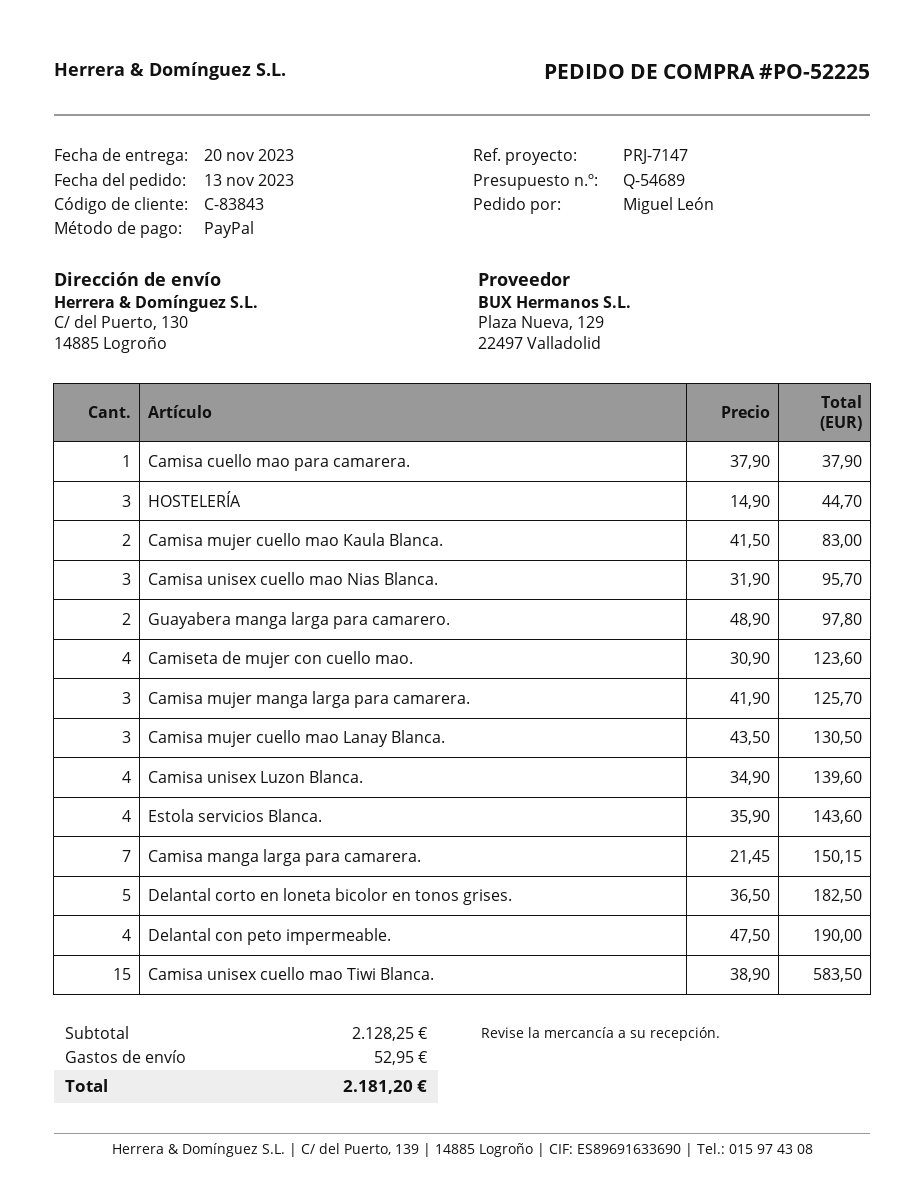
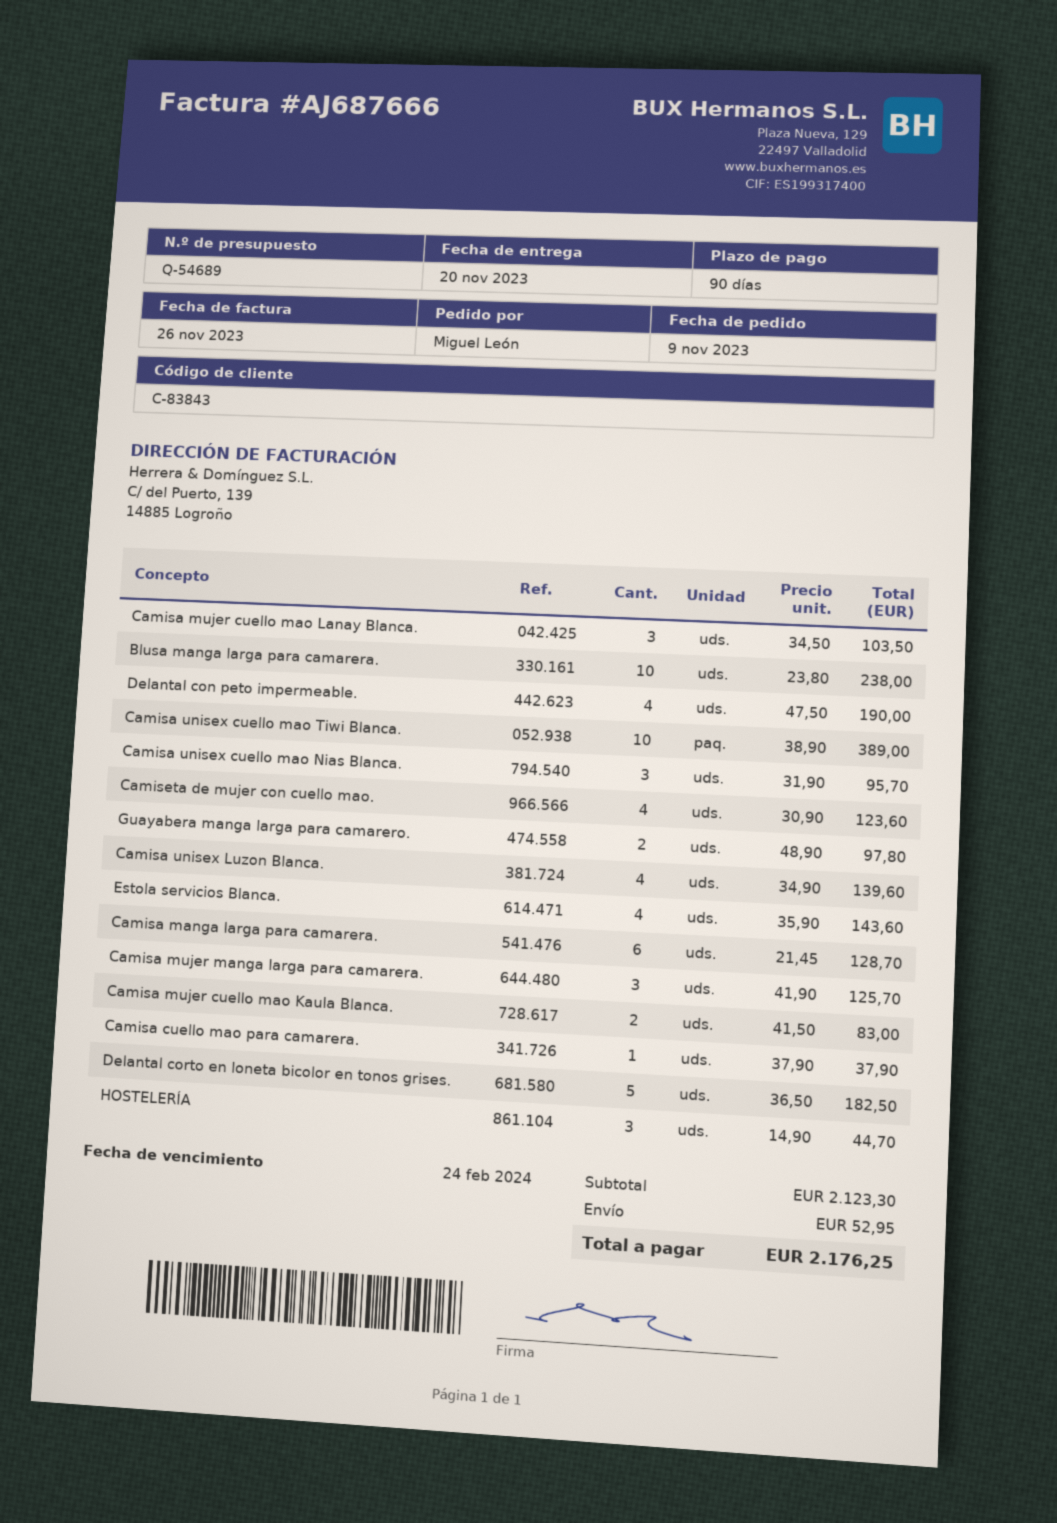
order date: 2023-11-13 -> 2023-11-09
Camisa mujer cuello mao Lanay Blanca.: 3 x 43.50 = 130.50 -> 3 x 34.50 = 103.50
Camisa manga larga para camarera.: 7 x 21.45 = 150.15 -> 6 x 21.45 = 128.70
Camisa unisex cuello mao Tiwi Blanca.: 15 x 38.90 = 583.50 -> 10 x 38.90 = 389.00
Blusa manga larga para camarera.: none -> 10 x 23.80 = 238.00
subtotal: 2128.25 -> 2123.30
total: 2181.20 -> 2176.25

